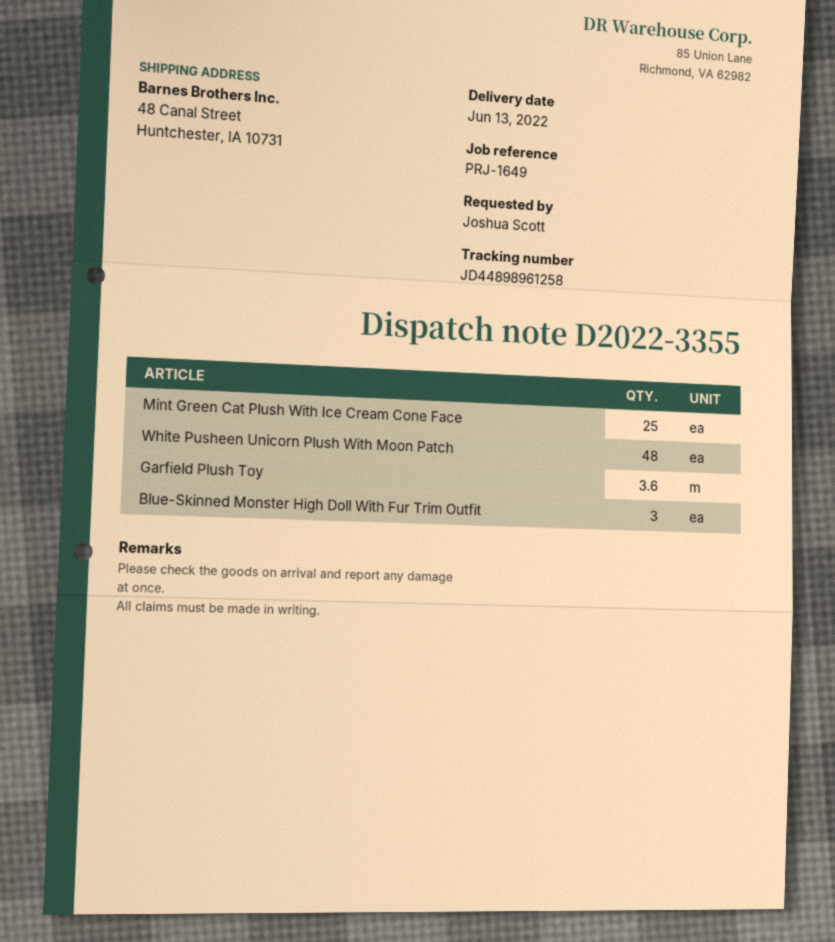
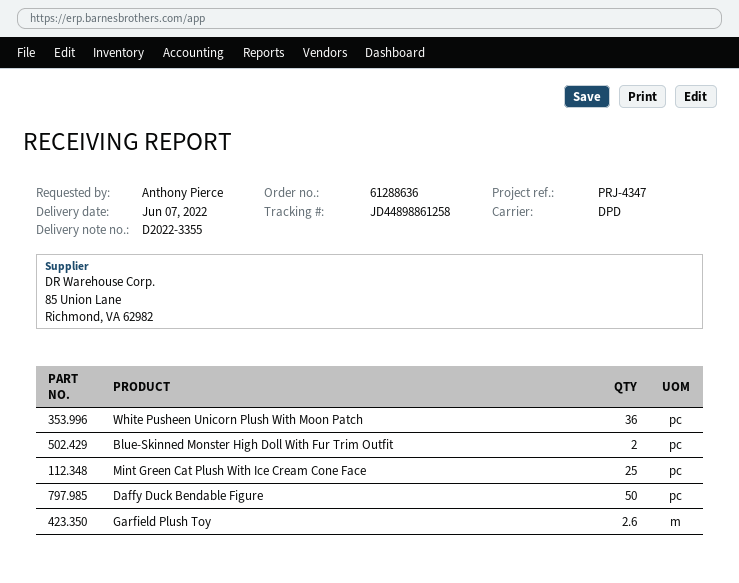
delivery date: 2022-06-13 -> 2022-06-07
reference: PRJ-1649 -> PRJ-4347
ordered by: Joshua Scott -> Anthony Pierce
tracking number: JD44898961258 -> JD44898861258
White Pusheen Unicorn Plush With Moon Patch: 48 -> 36
Garfield Plush Toy: 3.6 -> 2.6
Blue-Skinned Monster High Doll With Fur Trim Outfit: 3 -> 2
Daffy Duck Bendable Figure: none -> 50

